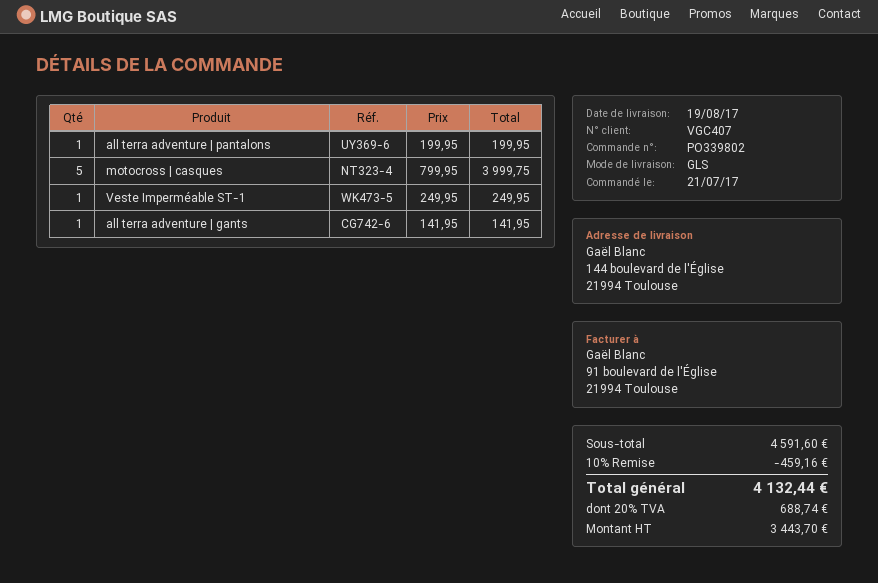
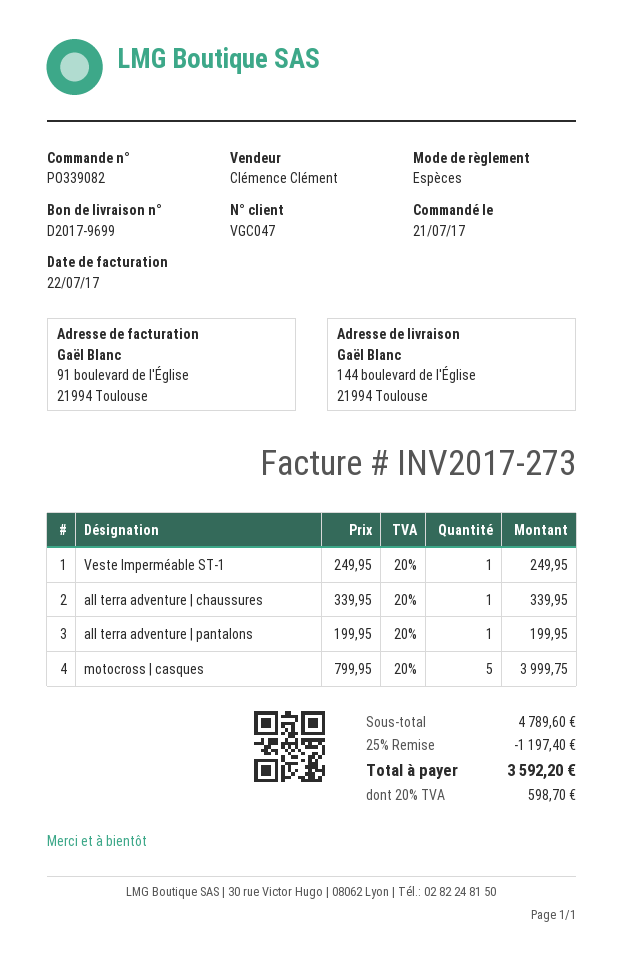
order number: PO339802 -> PO339082
customer number: VGC407 -> VGC047
all terra adventure | gants: 1 x 141.95 = 141.95 -> none
all terra adventure | chaussures: none -> 1 x 339.95 = 339.95
subtotal: 4591.60 -> 4789.60
discount: 10% = 459.16 -> 25% = 1197.40
tax: 20% = 688.74 -> 20% = 598.70
total: 4132.44 -> 3592.20

